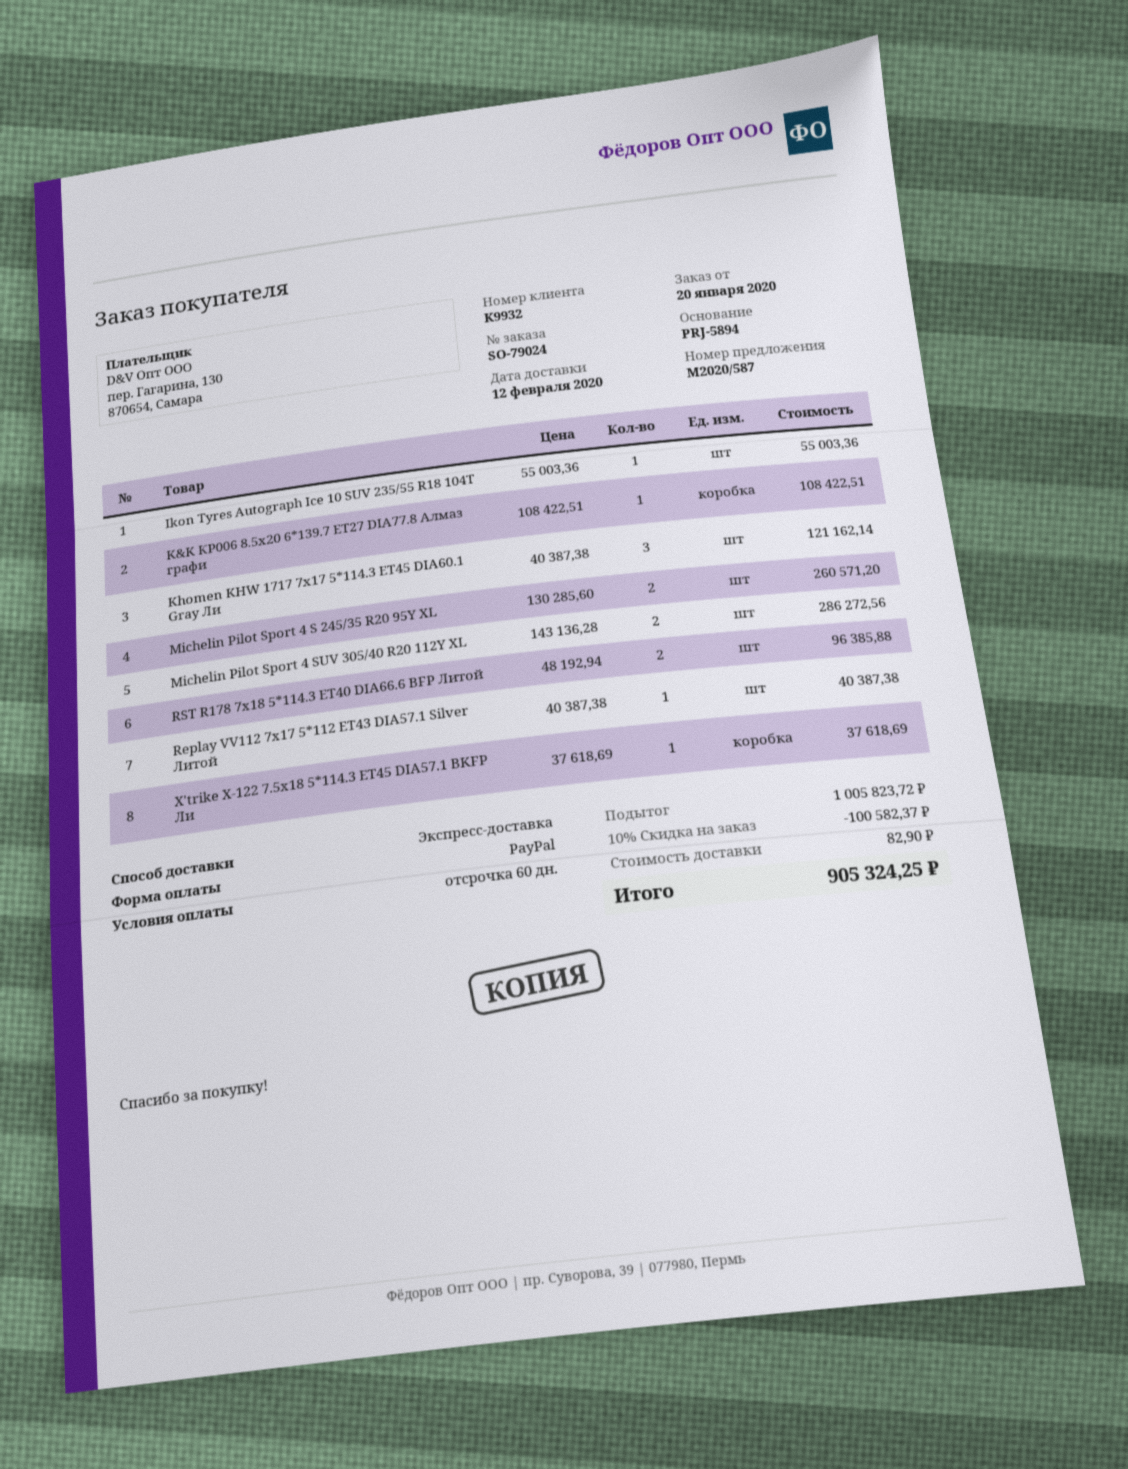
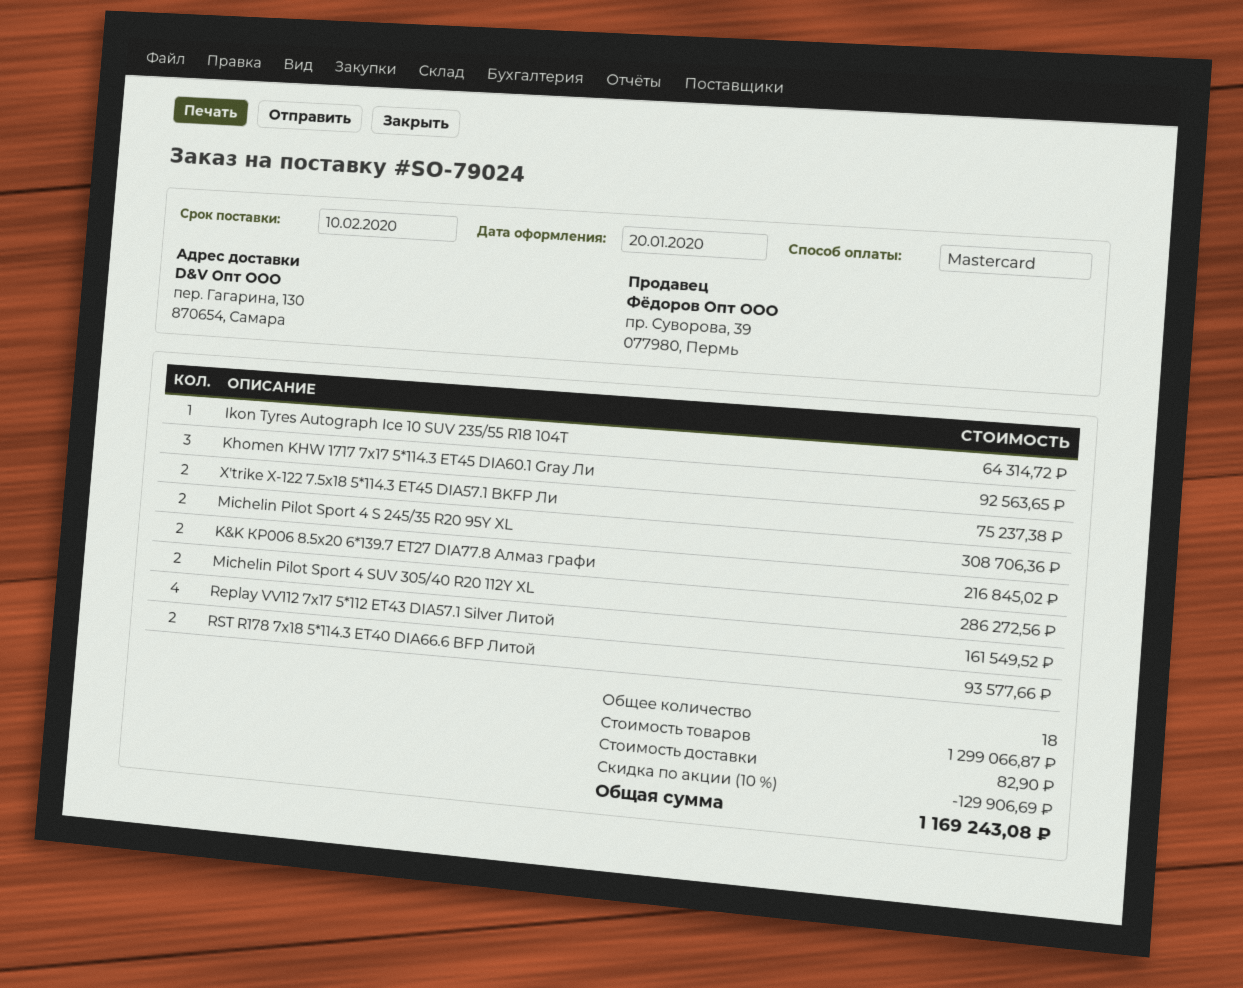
delivery date: 2020-02-12 -> 2020-02-10
payment method: PayPal -> Mastercard
Ikon Tyres Autograph Ice 10 SUV 235/55 R18 104T: 1 for 55003.36 -> 1 for 64314.72
K&K КР006 8.5x20 6*139.7 ET27 DIA77.8 Алмаз графи: 1 for 108422.51 -> 2 for 216845.02
Khomen KHW 1717 7x17 5*114.3 ET45 DIA60.1 Gray Ли: 3 for 121162.14 -> 3 for 92563.65
Michelin Pilot Sport 4 S 245/35 R20 95Y XL: 2 for 260571.20 -> 2 for 308706.36
RST R178 7x18 5*114.3 ET40 DIA66.6 BFP Литой: 2 for 96385.88 -> 2 for 93577.66
Replay VV112 7x17 5*112 ET43 DIA57.1 Silver Литой: 1 for 40387.38 -> 4 for 161549.52
X'trike X-122 7.5x18 5*114.3 ET45 DIA57.1 BKFP Ли: 1 for 37618.69 -> 2 for 75237.38
subtotal: 1005823.72 -> 1299066.87
discount: 10% = 100582.37 -> 10% = 129906.69
total: 905324.25 -> 1169243.08

